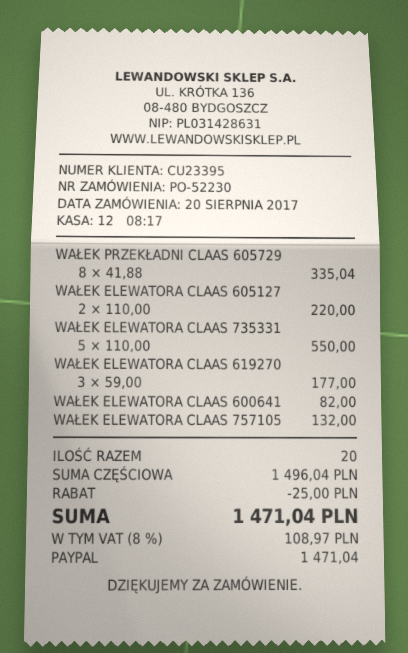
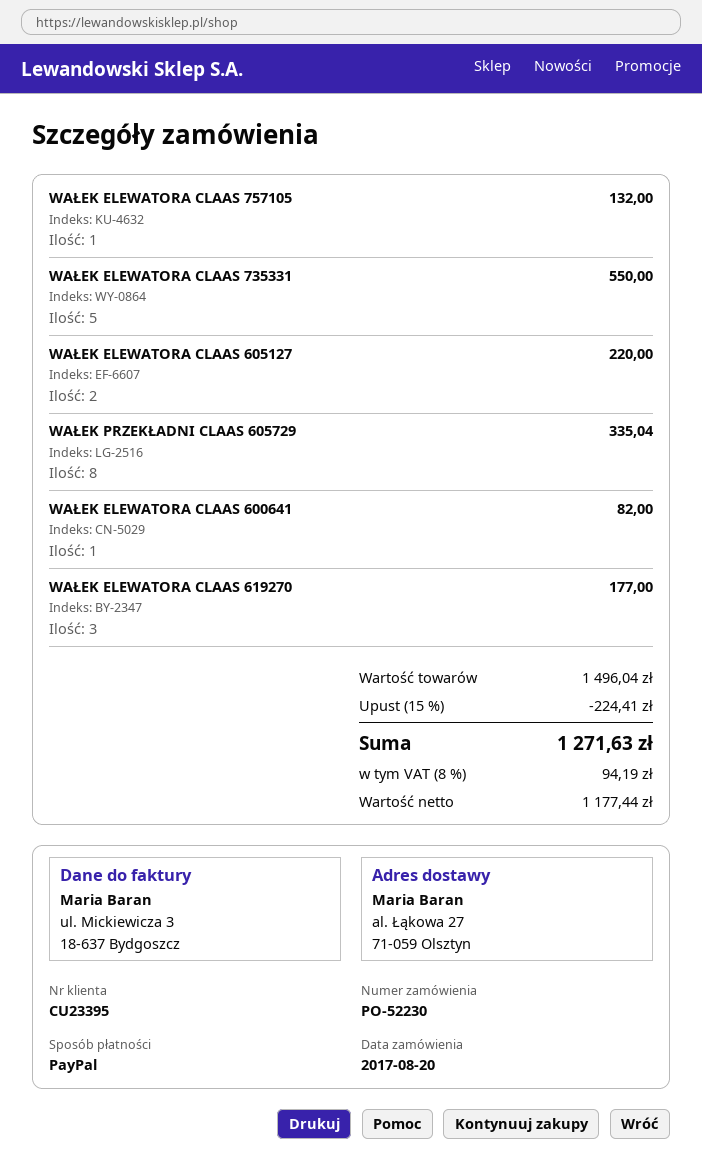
discount: 25.00 -> 224.41
tax: 8% = 108.97 -> 8% = 94.19
total: 1471.04 -> 1271.63

